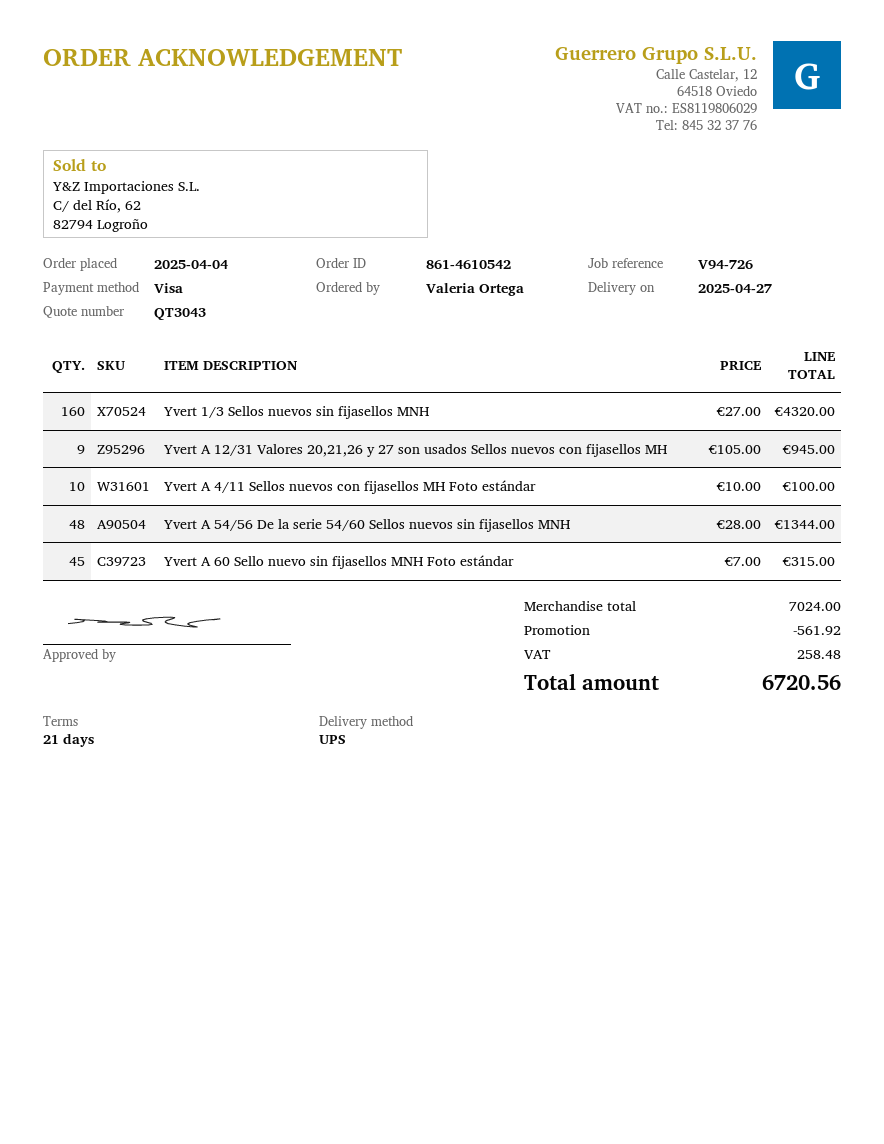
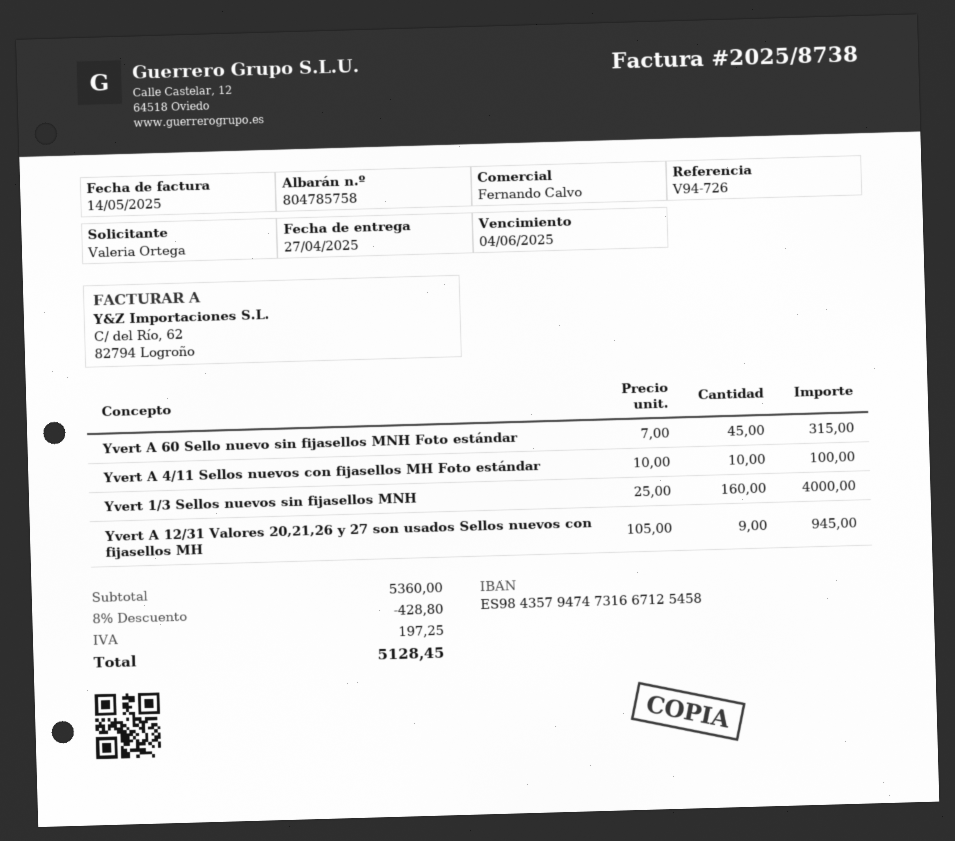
Yvert 1/3 Sellos nuevos sin fijasellos MNH: 160 x 27.00 = 4320.00 -> 160 x 25.00 = 4000.00
Yvert A 54/56 De la serie 54/60 Sellos nuevos sin fijasellos MNH: 48 x 28.00 = 1344.00 -> none
subtotal: 7024.00 -> 5360.00
discount: 561.92 -> 428.80
tax: 258.48 -> 197.25
total: 6720.56 -> 5128.45

